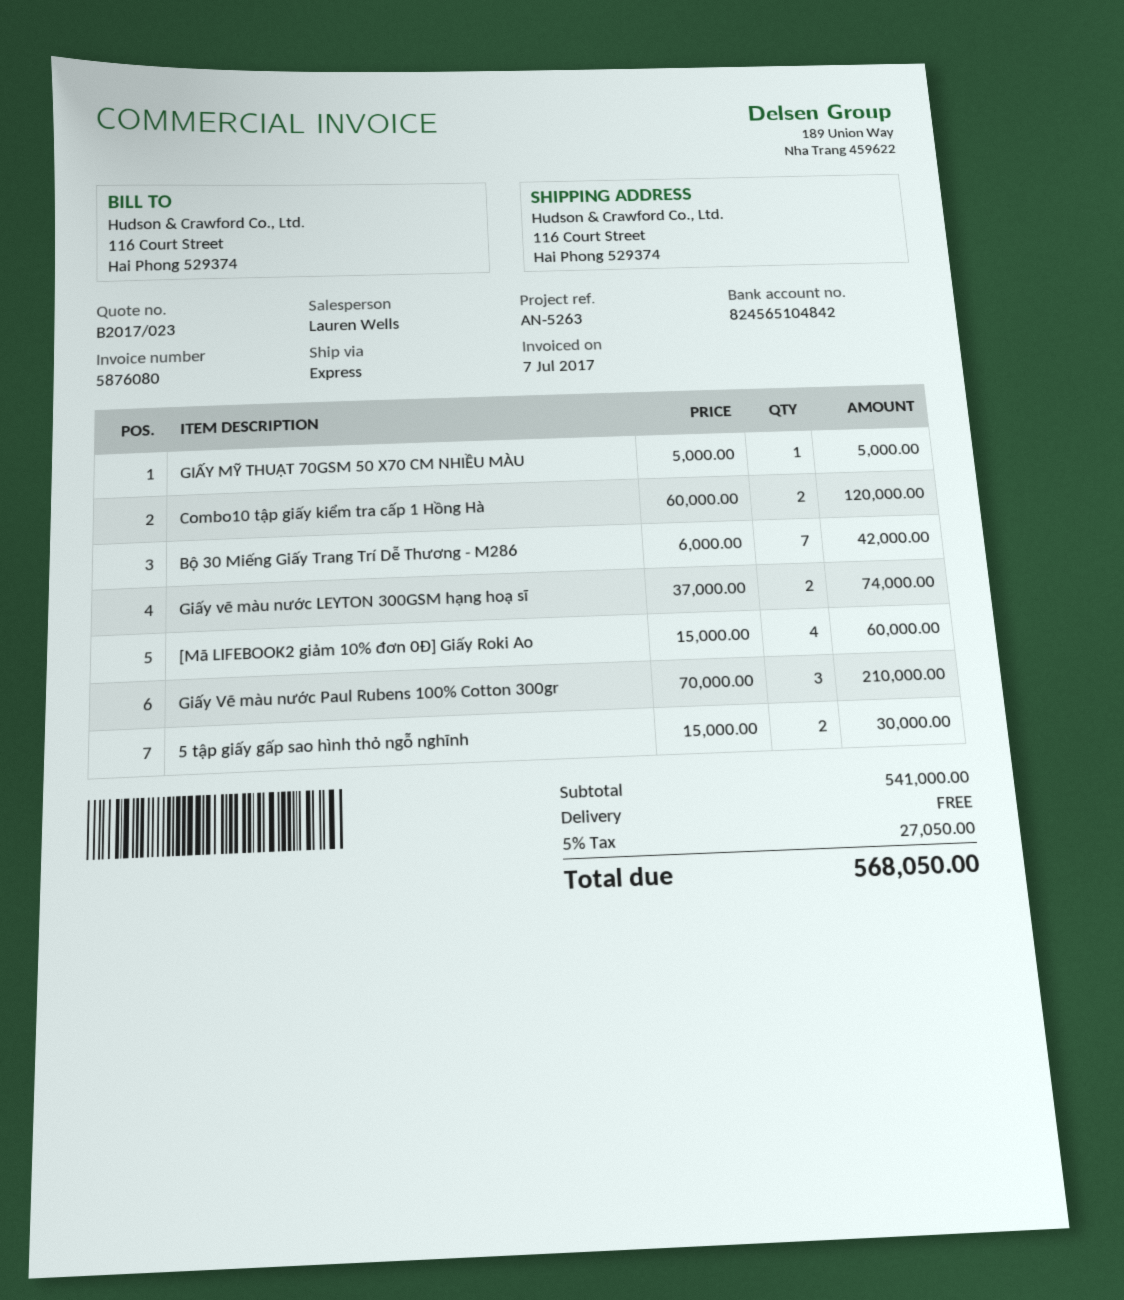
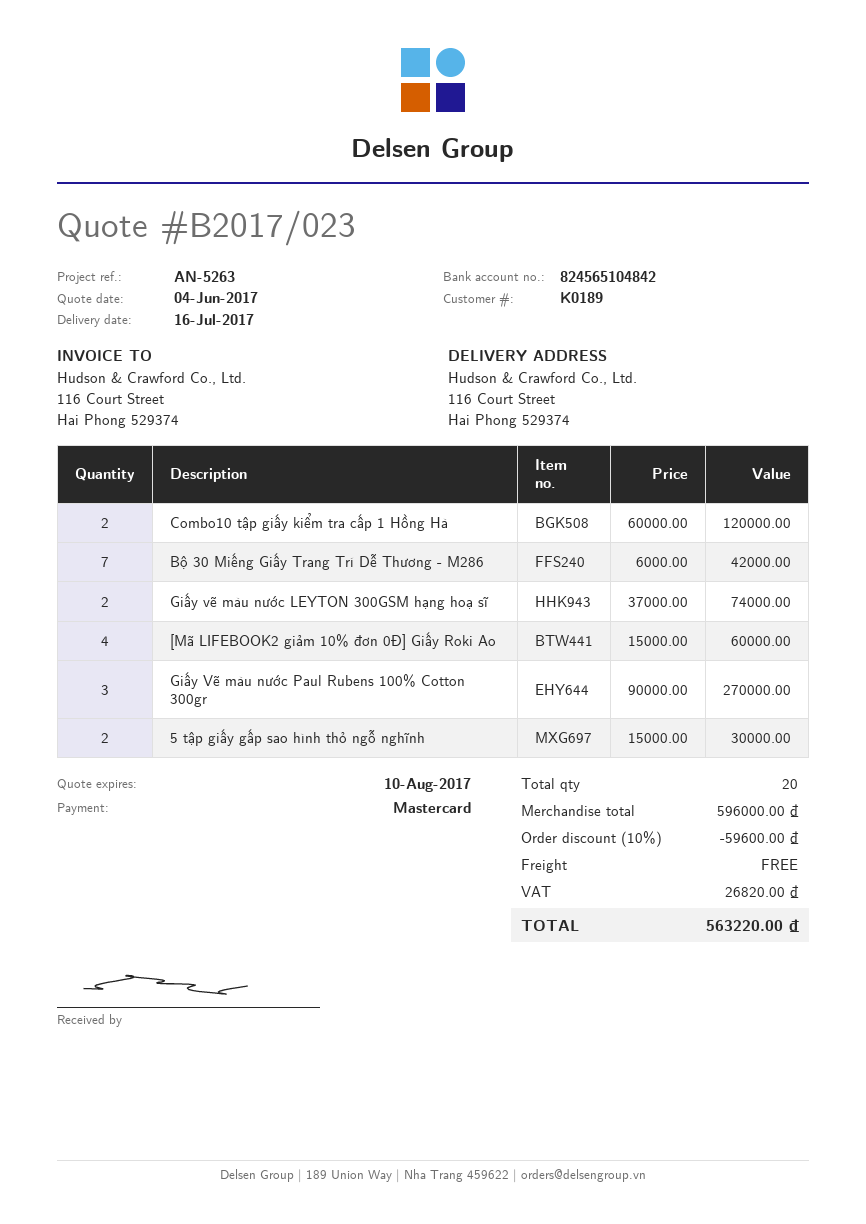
GIẤY MỸ THUẬT 70GSM 50 X70 CM NHIỀU MÀU: 1 x 5000.00 = 5000.00 -> none
Giấy Vẽ màu nước Paul Rubens 100% Cotton 300gr: 3 x 70000.00 = 210000.00 -> 3 x 90000.00 = 270000.00
subtotal: 541000.00 -> 596000.00
discount: none -> 10% = 59600.00
tax: 27050.00 -> 26820.00
total: 568050.00 -> 563220.00

